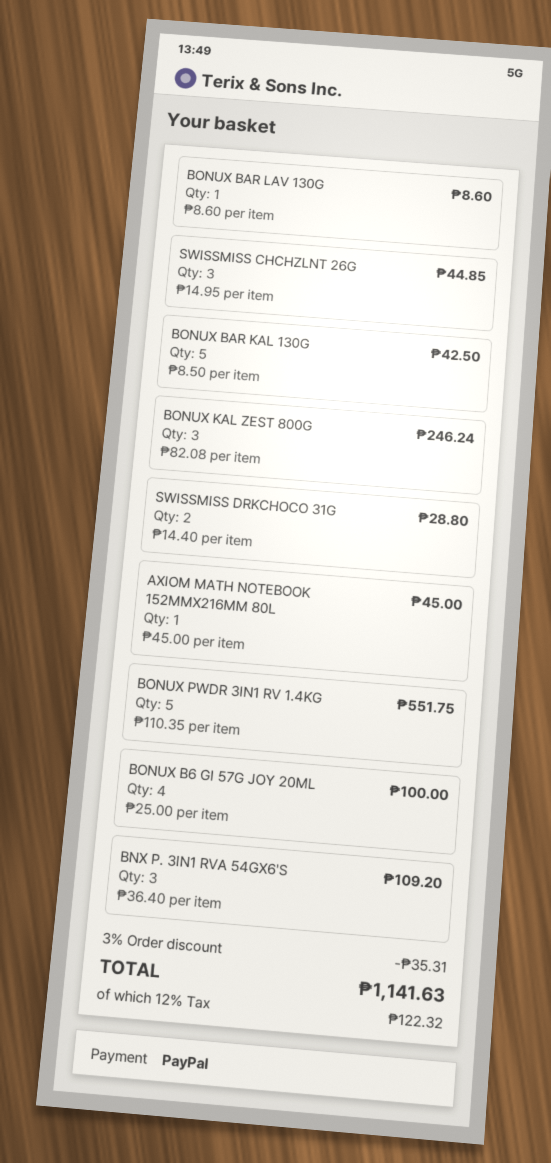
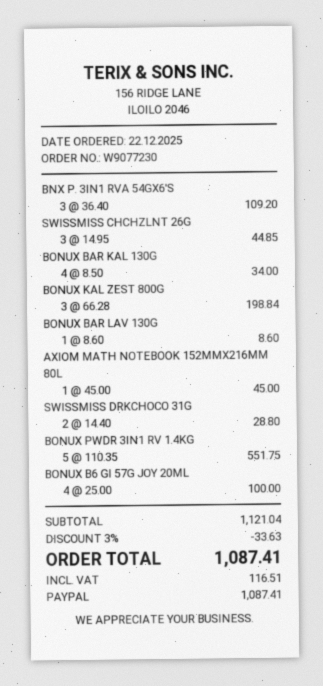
BONUX BAR KAL 130G: 5 x 8.50 = 42.50 -> 4 x 8.50 = 34.00
BONUX KAL ZEST 800G: 3 x 82.08 = 246.24 -> 3 x 66.28 = 198.84
discount: 3% = 35.31 -> 3% = 33.63
tax: 122.32 -> 116.51
total: 1141.63 -> 1087.41

